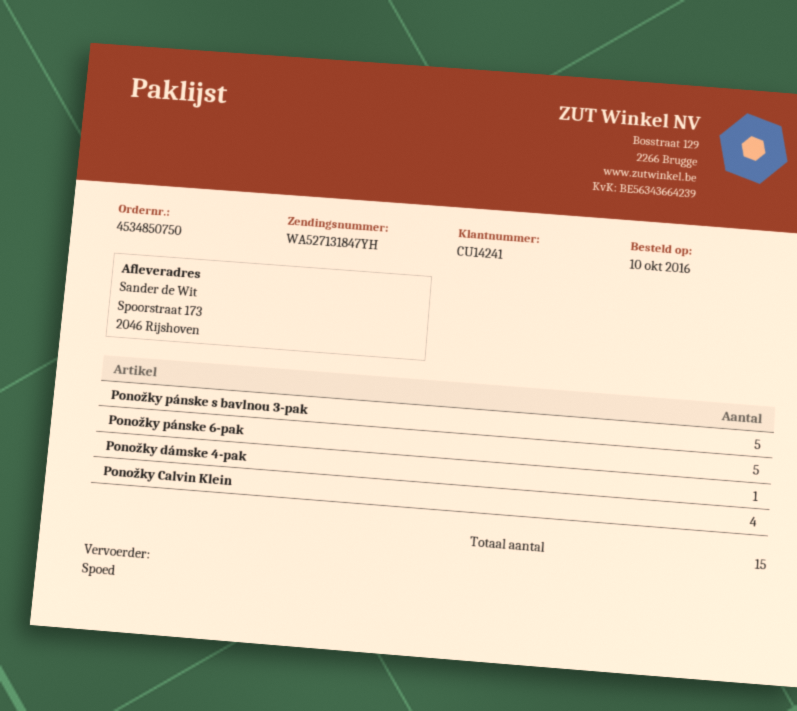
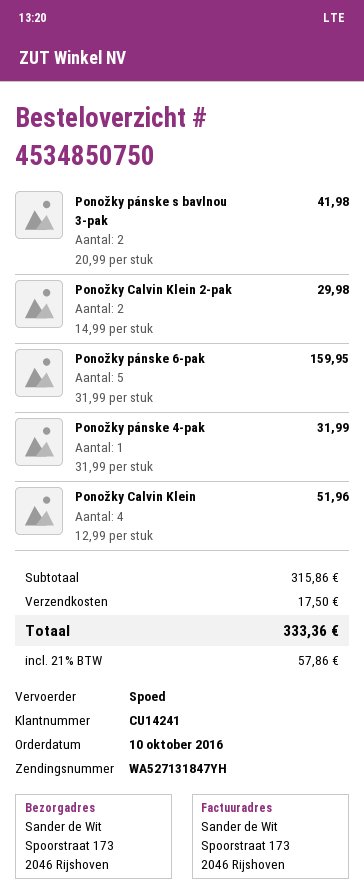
Ponožky pánske s bavlnou 3-pak: 5 -> 2
Ponožky dámske 4-pak: 1 -> none
Ponožky Calvin Klein 2-pak: none -> 2
Ponožky pánske 4-pak: none -> 1

